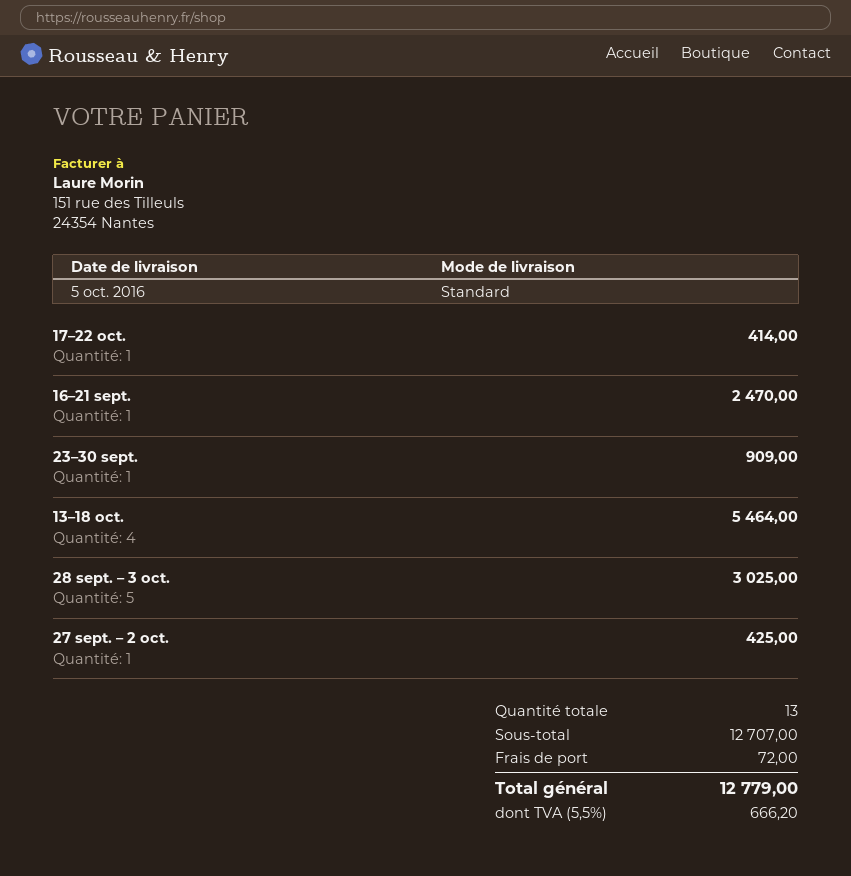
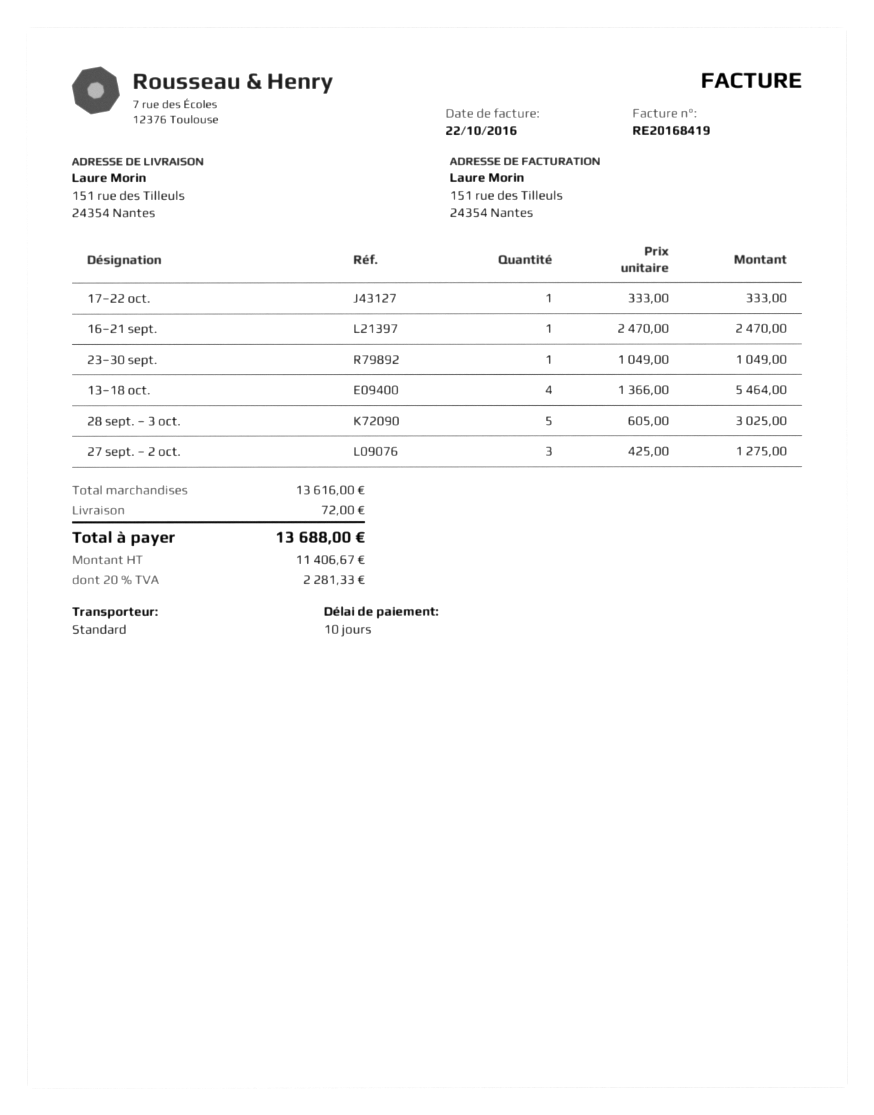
17–22 oct.: 1 for 414.00 -> 1 for 333.00
23–30 sept.: 1 for 909.00 -> 1 for 1049.00
27 sept. – 2 oct.: 1 for 425.00 -> 3 for 1275.00
subtotal: 12707.00 -> 13616.00
tax: 5.5% = 666.20 -> 20% = 2281.33
total: 12779.00 -> 13688.00

